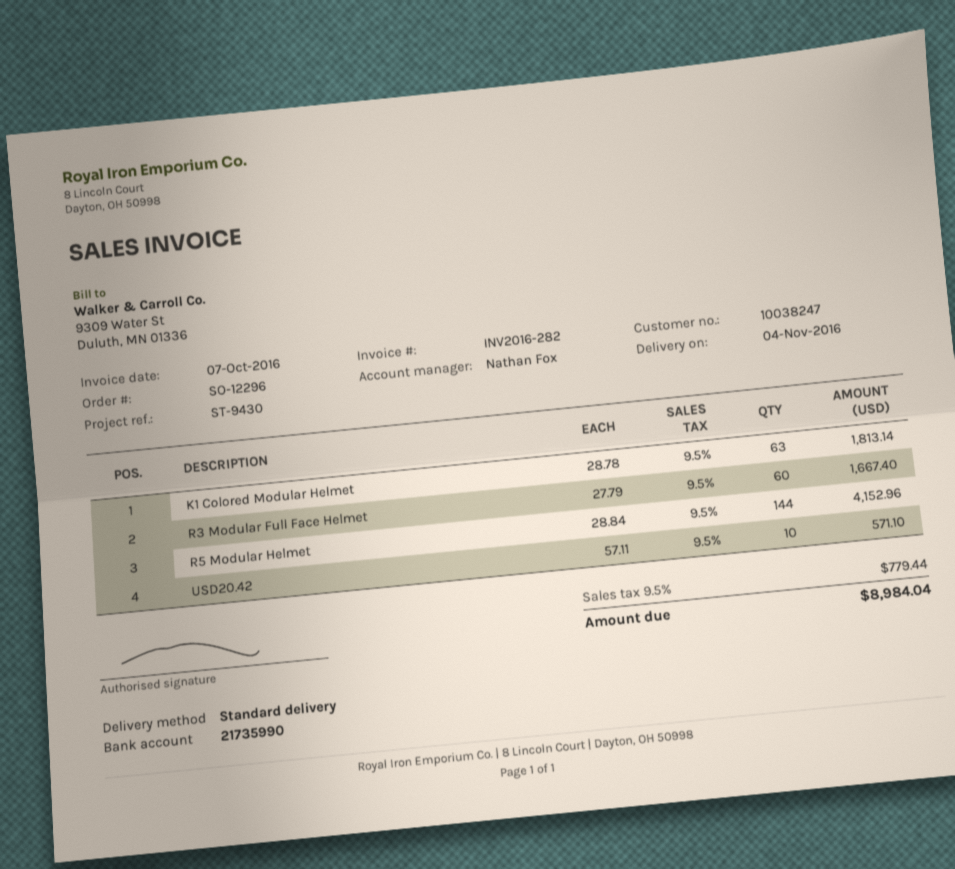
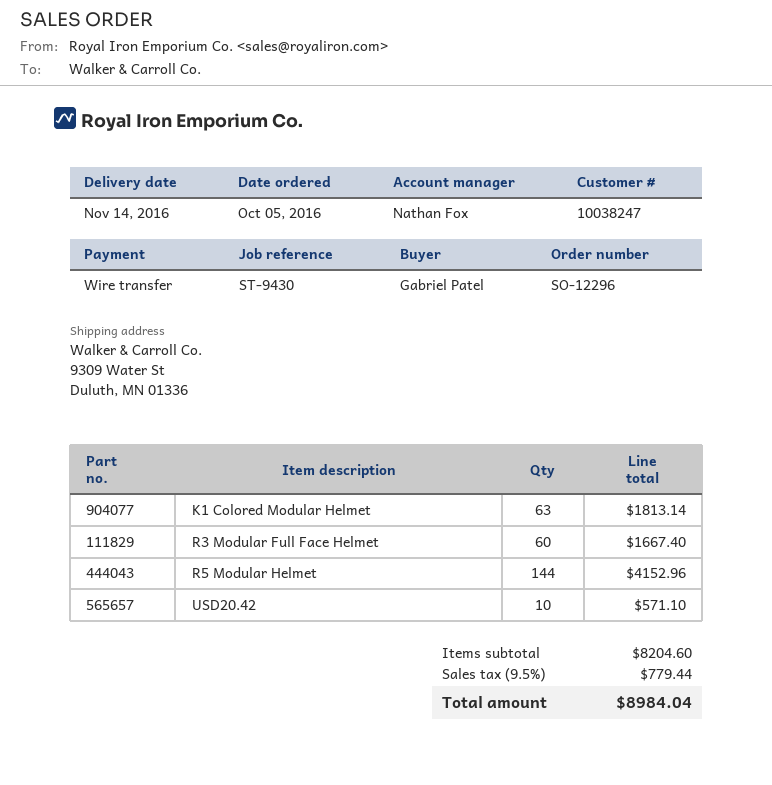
delivery date: 2016-11-04 -> 2016-11-14

